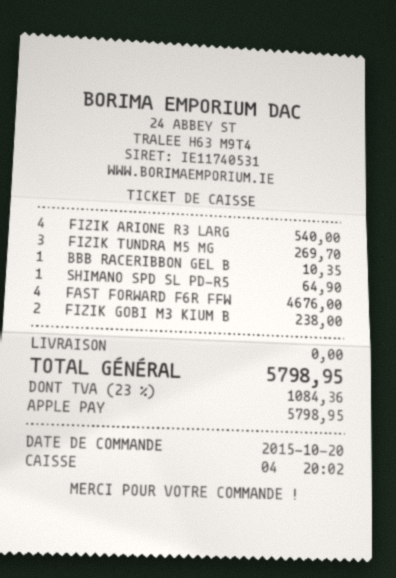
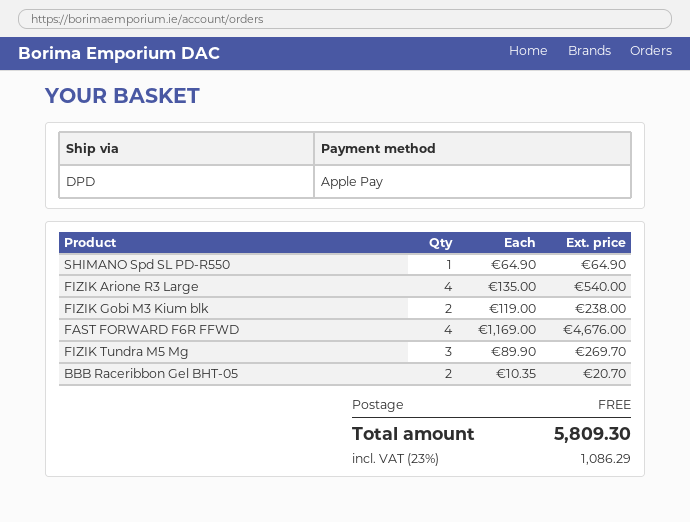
BBB RACERIBBON GEL B: 1 for 10.35 -> 2 for 20.70
tax: 23% = 1084.36 -> 23% = 1086.29
total: 5798.95 -> 5809.30

